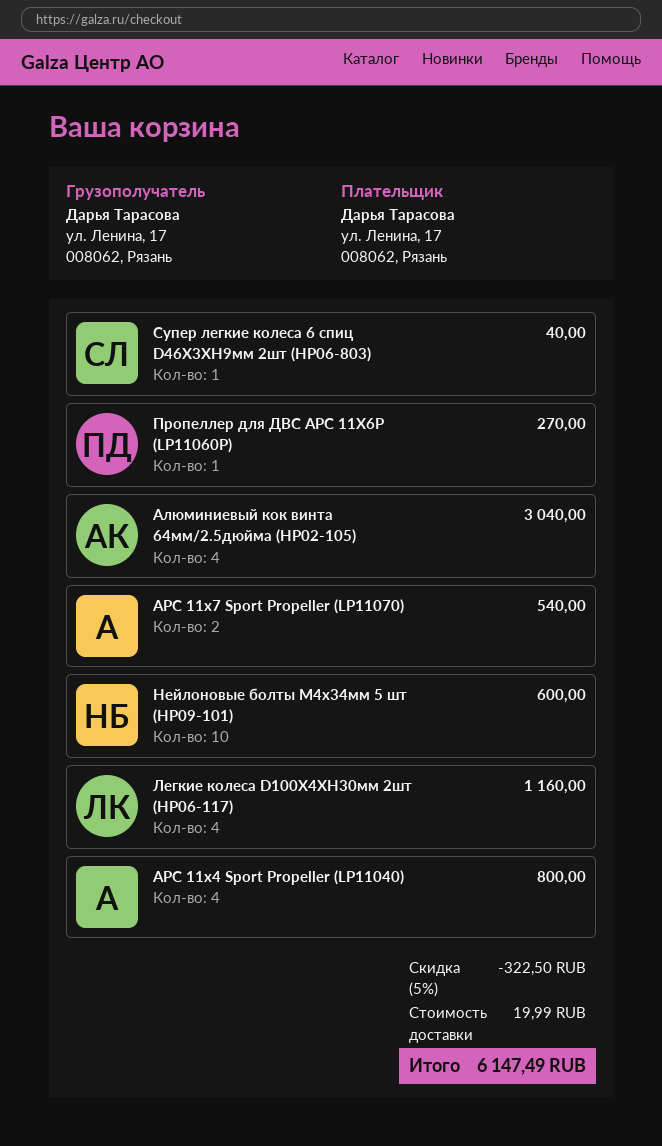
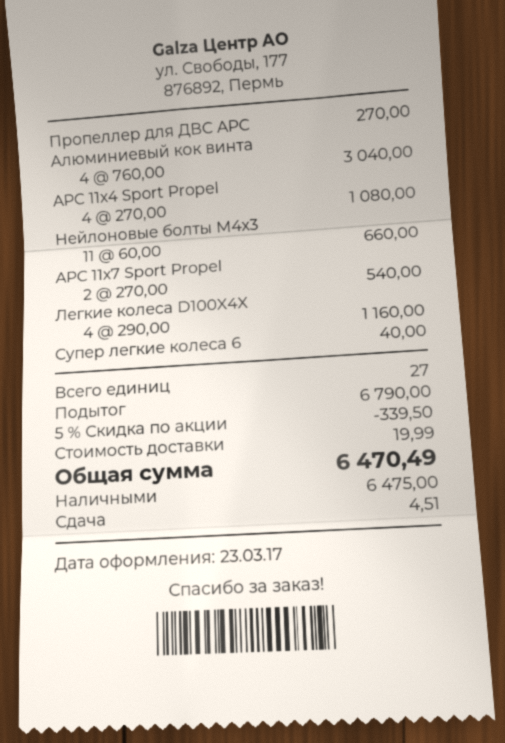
Нейлоновые болты М4х34мм 5 шт (HP09-101): 10 for 600.00 -> 11 for 660.00
APC 11x4 Sport Propeller (LP11040): 4 for 800.00 -> 4 for 1080.00
discount: 5% = 322.50 -> 5% = 339.50
total: 6147.49 -> 6470.49

